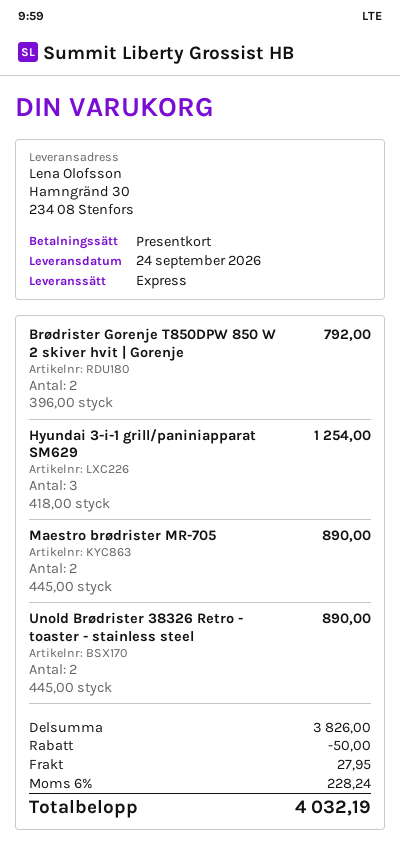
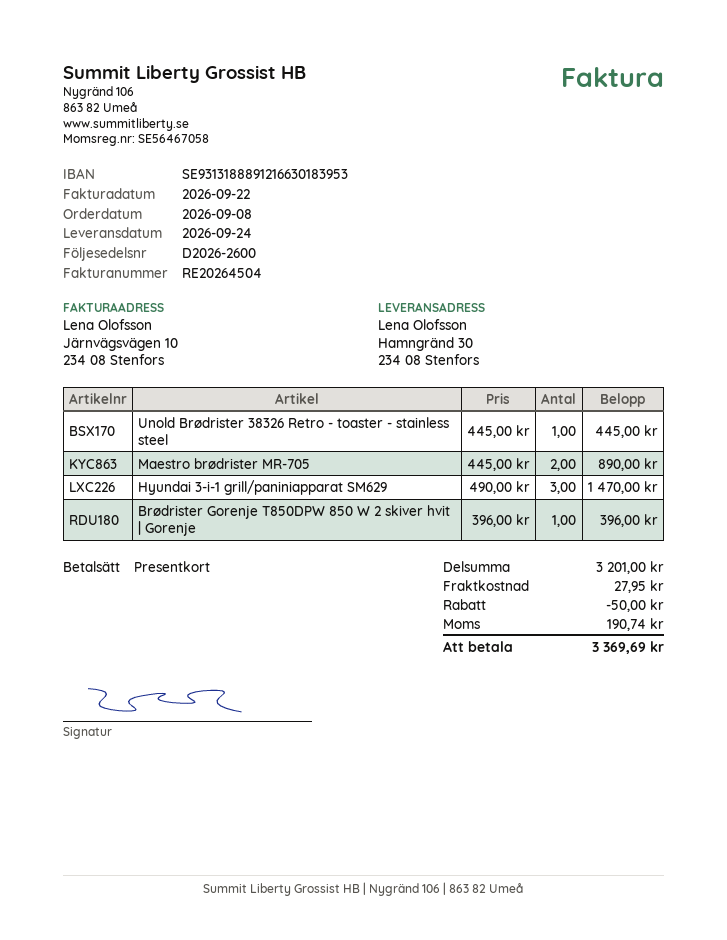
Brødrister Gorenje T850DPW 850 W 2 skiver hvit | Gorenje: 2 x 396.00 = 792.00 -> 1 x 396.00 = 396.00
Hyundai 3-i-1 grill/paniniapparat SM629: 3 x 418.00 = 1254.00 -> 3 x 490.00 = 1470.00
Unold Brødrister 38326 Retro - toaster - stainless steel: 2 x 445.00 = 890.00 -> 1 x 445.00 = 445.00
subtotal: 3826.00 -> 3201.00
tax: 228.24 -> 190.74
total: 4032.19 -> 3369.69

